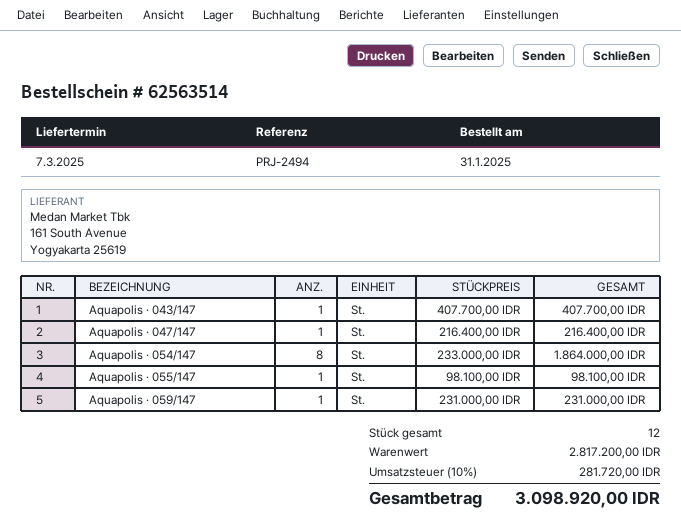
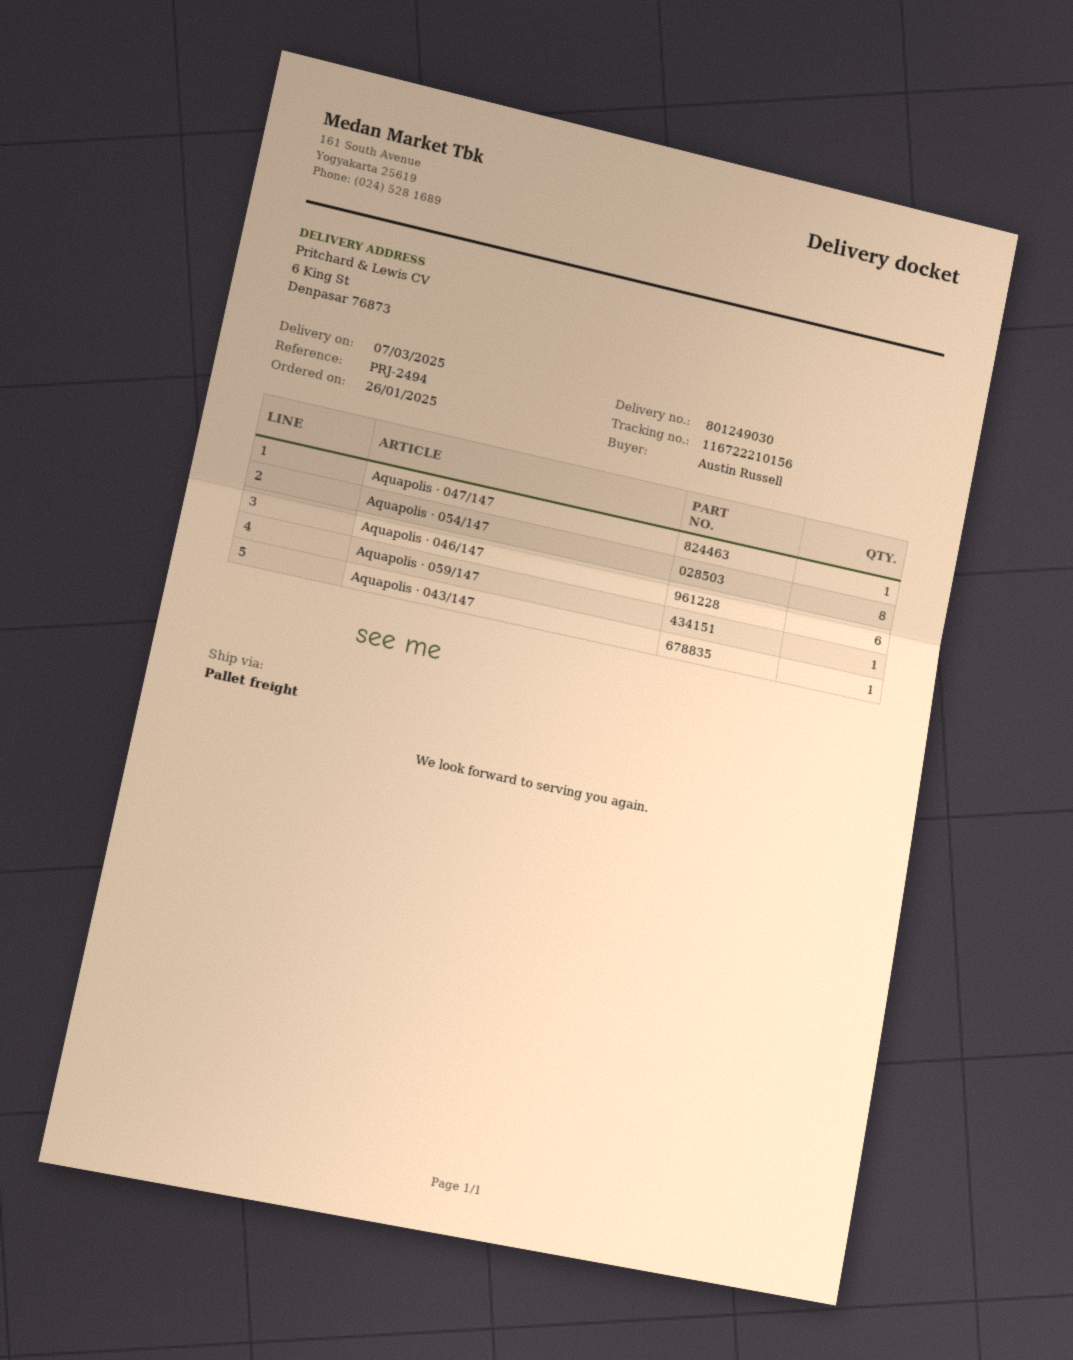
order date: 2025-01-31 -> 2025-01-26
Aquapolis · 055/147: 1 -> none
Aquapolis · 046/147: none -> 6

